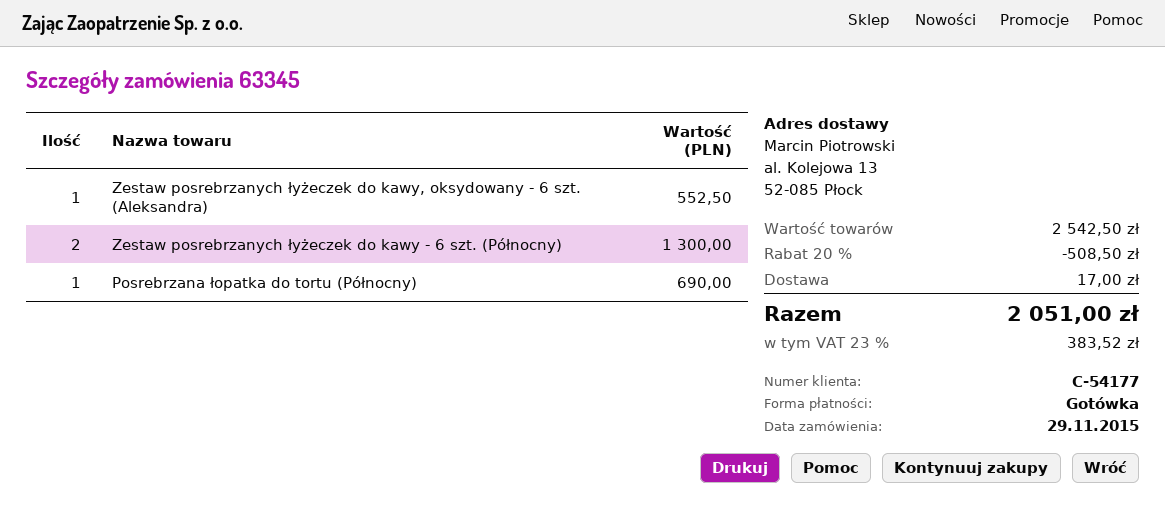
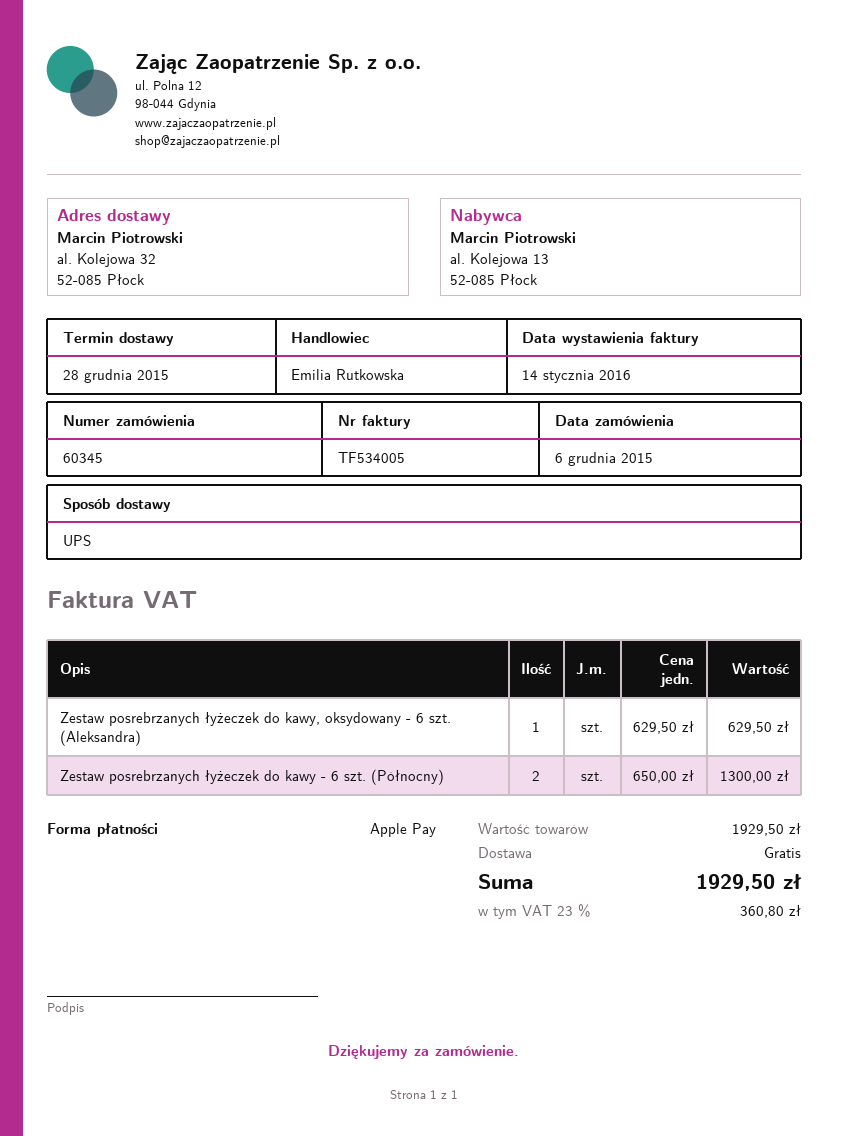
order number: 63345 -> 60345
order date: 2015-11-29 -> 2015-12-06
payment method: cash -> Apple Pay
ship to: al. Kolejowa 13, 52-085 Płock -> al. Kolejowa 32, 52-085 Płock
Zestaw posrebrzanych łyżeczek do kawy, oksydowany - 6 szt. (Aleksandra): 1 for 552.50 -> 1 for 629.50
Posrebrzana łopatka do tortu (Północny): 1 for 690.00 -> none
subtotal: 2542.50 -> 1929.50
discount: 20% = 508.50 -> none
shipping: 17.00 -> 0.00
tax: 23% = 383.52 -> 23% = 360.80
total: 2051.00 -> 1929.50

